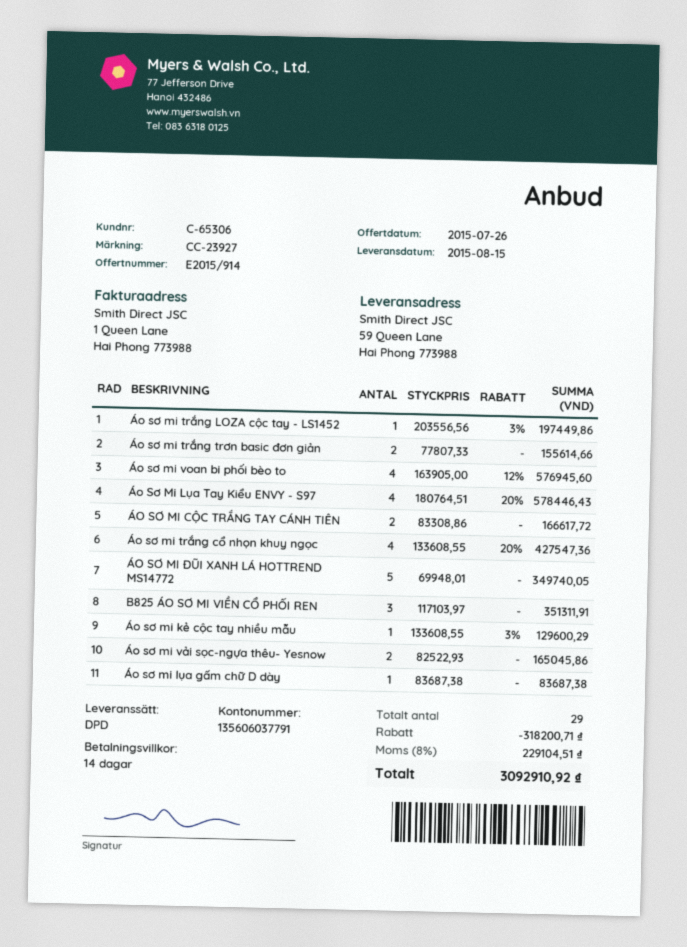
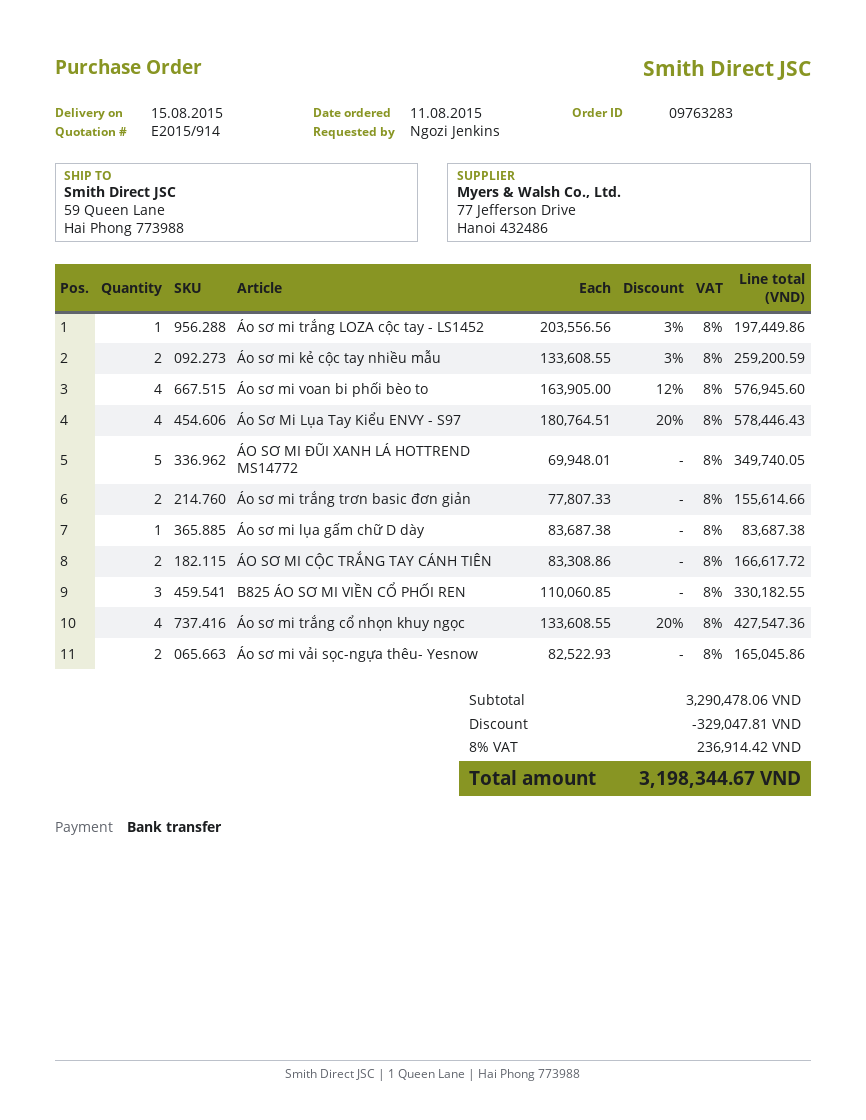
B825 ÁO SƠ MI VIỀN CỔ PHỐI REN: 3 x 117103.97 = 351311.91 -> 3 x 110060.85 = 330182.55
Áo sơ mi kẻ cộc tay nhiều mẫu: 1 x 133608.55 - 3% = 129600.29 -> 2 x 133608.55 - 3% = 259200.59
discount: 318200.71 -> 329047.81
tax: 8% = 229104.51 -> 8% = 236914.42
total: 3092910.92 -> 3198344.67

